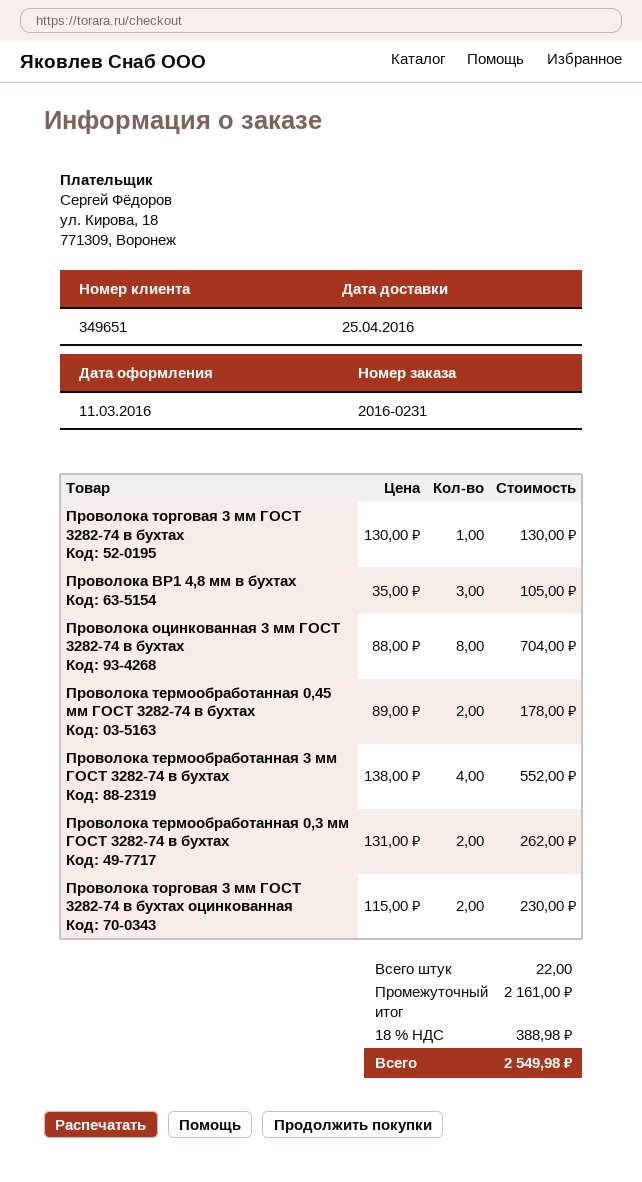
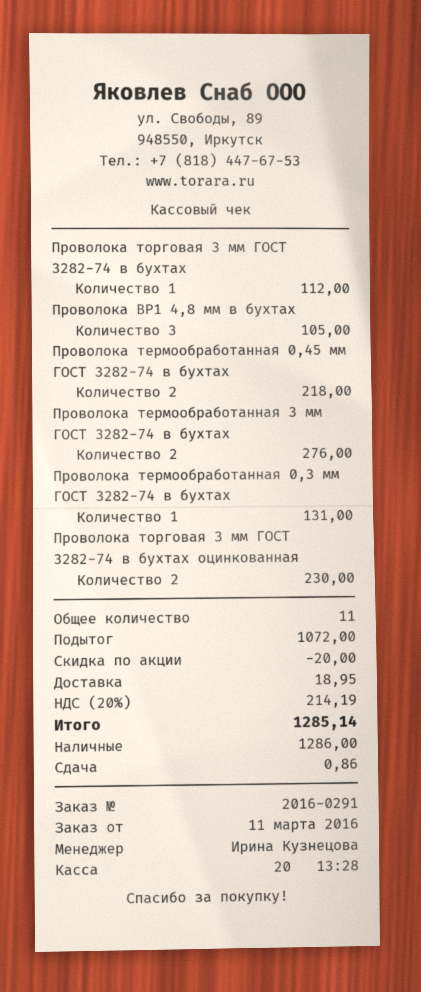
order number: 2016-0231 -> 2016-0291
Проволока торговая 3 мм ГОСТ 3282-74 в бухтах: 1 for 130.00 -> 1 for 112.00
Проволока оцинкованная 3 мм ГОСТ 3282-74 в бухтах: 8 for 704.00 -> none
Проволока термообработанная 0,45 мм ГОСТ 3282-74 в бухтах: 2 for 178.00 -> 2 for 218.00
Проволока термообработанная 3 мм ГОСТ 3282-74 в бухтах: 4 for 552.00 -> 2 for 276.00
Проволока термообработанная 0,3 мм ГОСТ 3282-74 в бухтах: 2 for 262.00 -> 1 for 131.00
total quantity: 22 -> 11
subtotal: 2161.00 -> 1072.00
discount: none -> 20.00
shipping: none -> 18.95
tax: 18% = 388.98 -> 20% = 214.19
total: 2549.98 -> 1285.14

